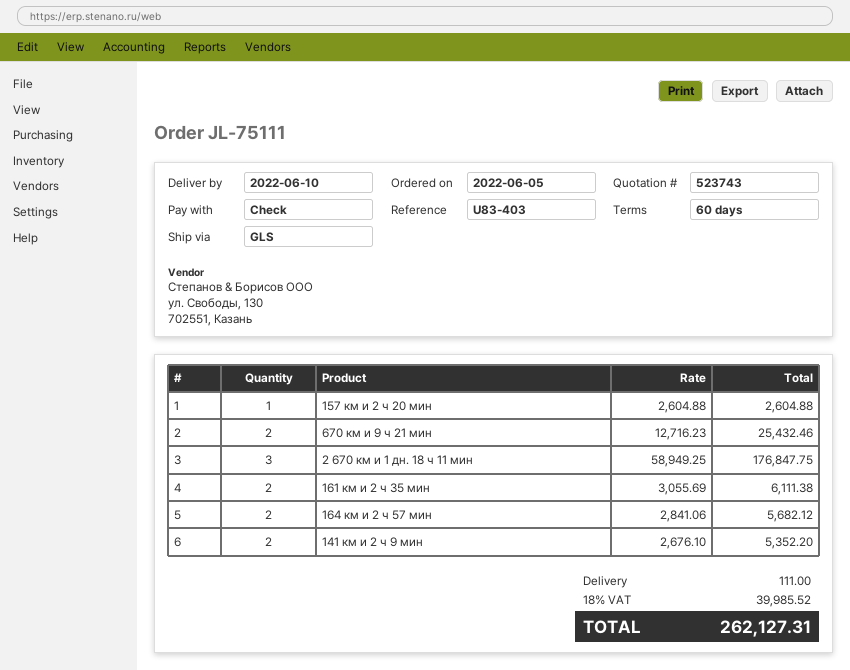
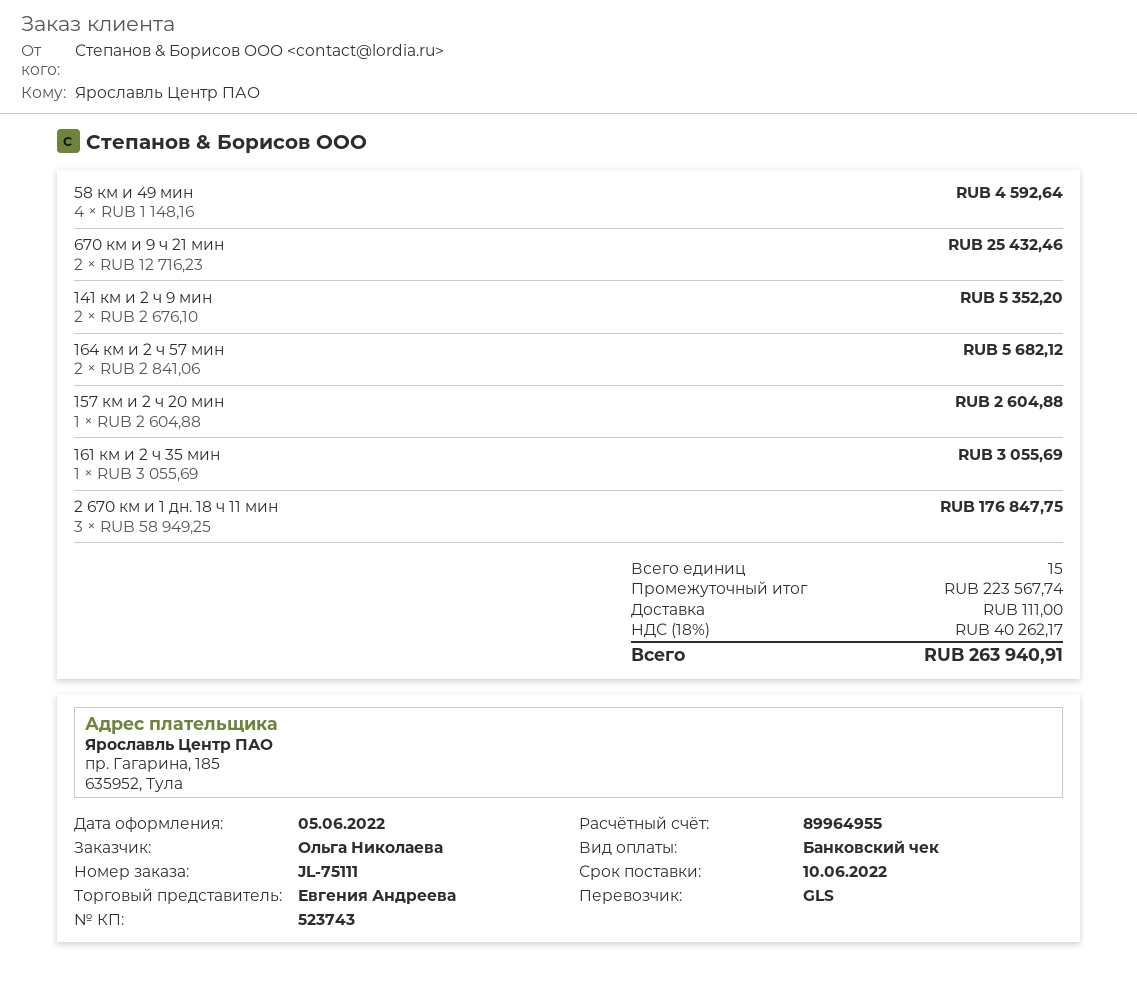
161 км и 2 ч 35 мин: 2 x 3055.69 = 6111.38 -> 1 x 3055.69 = 3055.69
58 км и 49 мин: none -> 4 x 1148.16 = 4592.64
tax: 18% = 39985.52 -> 18% = 40262.17
total: 262127.31 -> 263940.91

